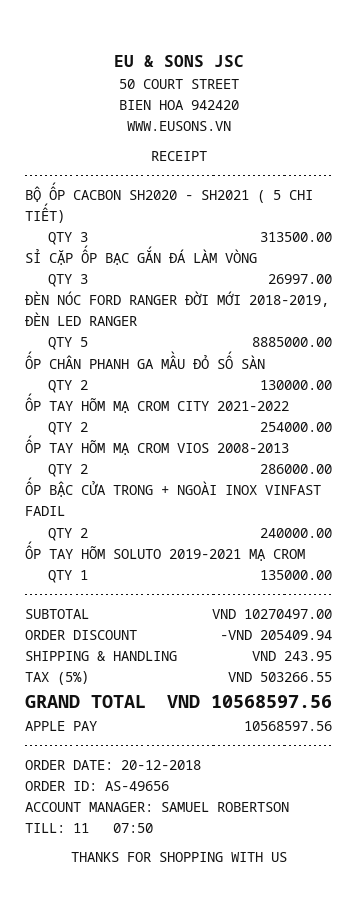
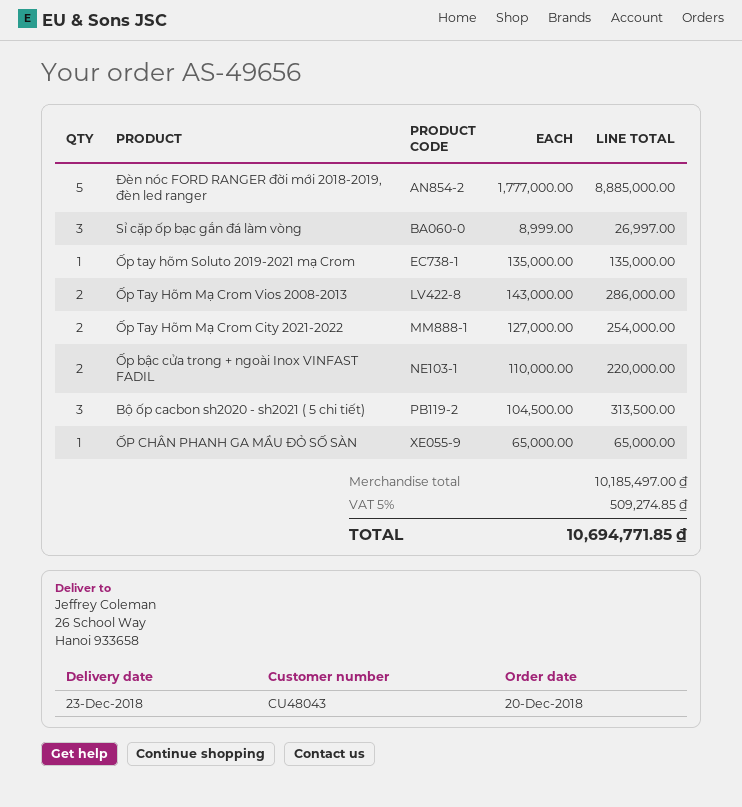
ỐP CHÂN PHANH GA MẦU ĐỎ SỐ SÀN: 2 for 130000.00 -> 1 for 65000.00
ỐP BẬC CỬA TRONG + NGOÀI INOX VINFAST FADIL: 2 for 240000.00 -> 2 for 220000.00
subtotal: 10270497.00 -> 10185497.00
discount: 205409.94 -> none
shipping: 243.95 -> none
tax: 5% = 503266.55 -> 5% = 509274.85
total: 10568597.56 -> 10694771.85

